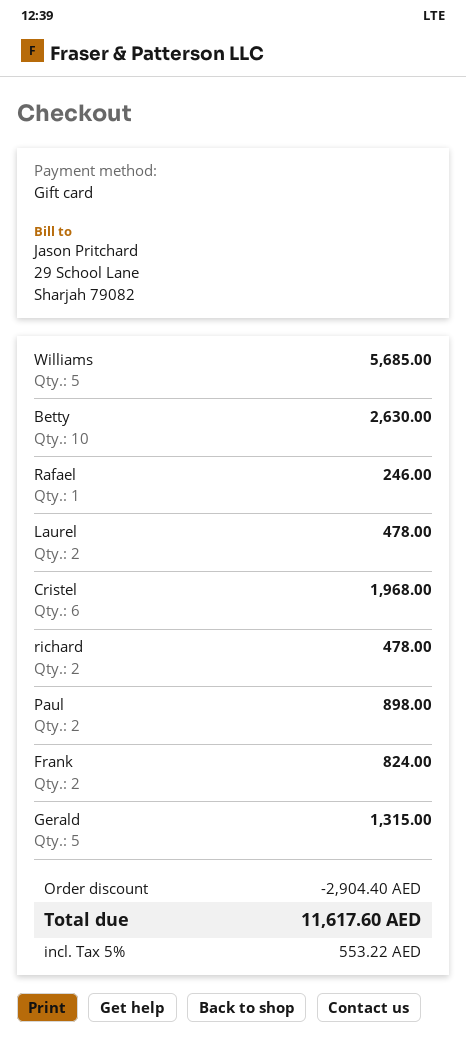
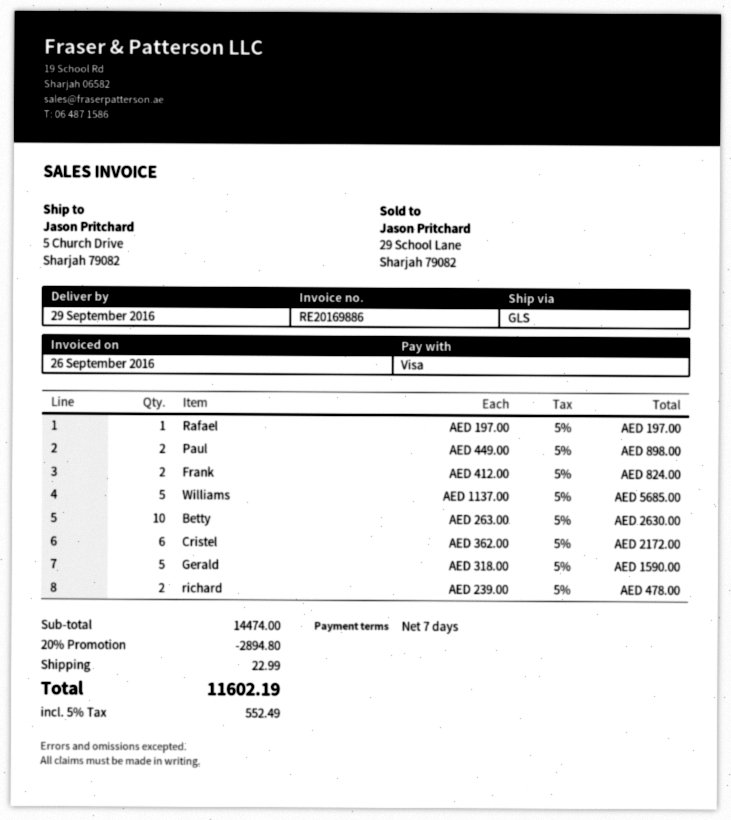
payment method: gift card -> Visa
Rafael: 1 for 246.00 -> 1 for 197.00
Laurel: 2 for 478.00 -> none
Cristel: 6 for 1968.00 -> 6 for 2172.00
Gerald: 5 for 1315.00 -> 5 for 1590.00
discount: 2904.40 -> 2894.80
shipping: none -> 22.99
tax: 5% = 553.22 -> 5% = 552.49
total: 11617.60 -> 11602.19

